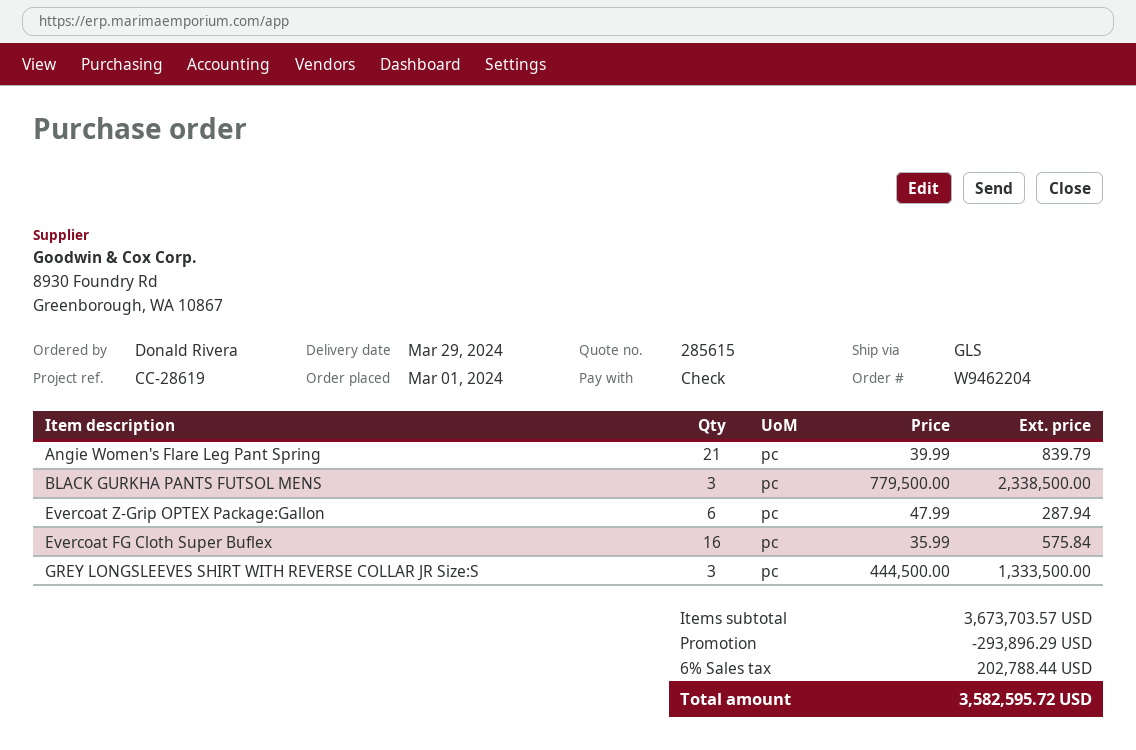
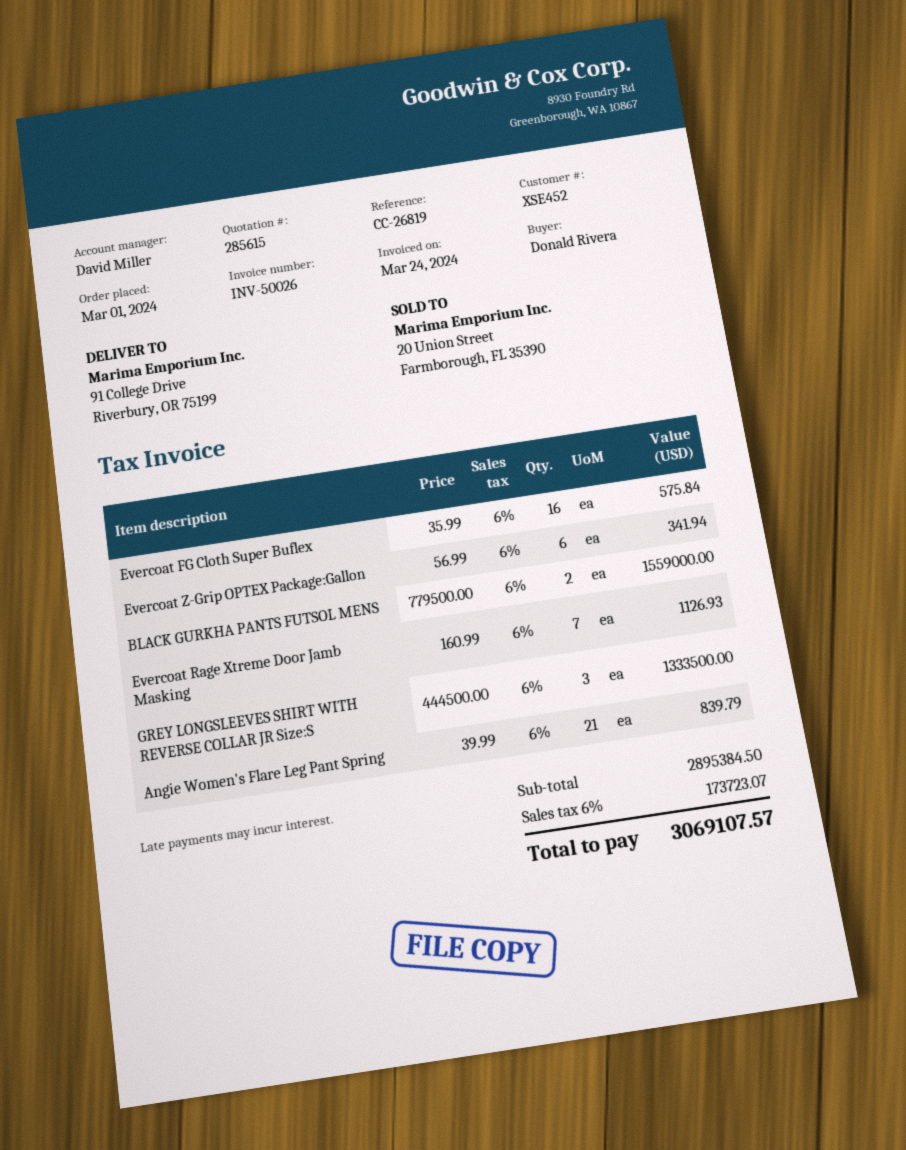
reference: CC-28619 -> CC-26819
BLACK GURKHA PANTS FUTSOL MENS: 3 x 779500.00 = 2338500.00 -> 2 x 779500.00 = 1559000.00
Evercoat Z-Grip OPTEX Package:Gallon: 6 x 47.99 = 287.94 -> 6 x 56.99 = 341.94
Evercoat Rage Xtreme Door Jamb Masking: none -> 7 x 160.99 = 1126.93
subtotal: 3673703.57 -> 2895384.50
discount: 293896.29 -> none
tax: 6% = 202788.44 -> 6% = 173723.07
total: 3582595.72 -> 3069107.57

